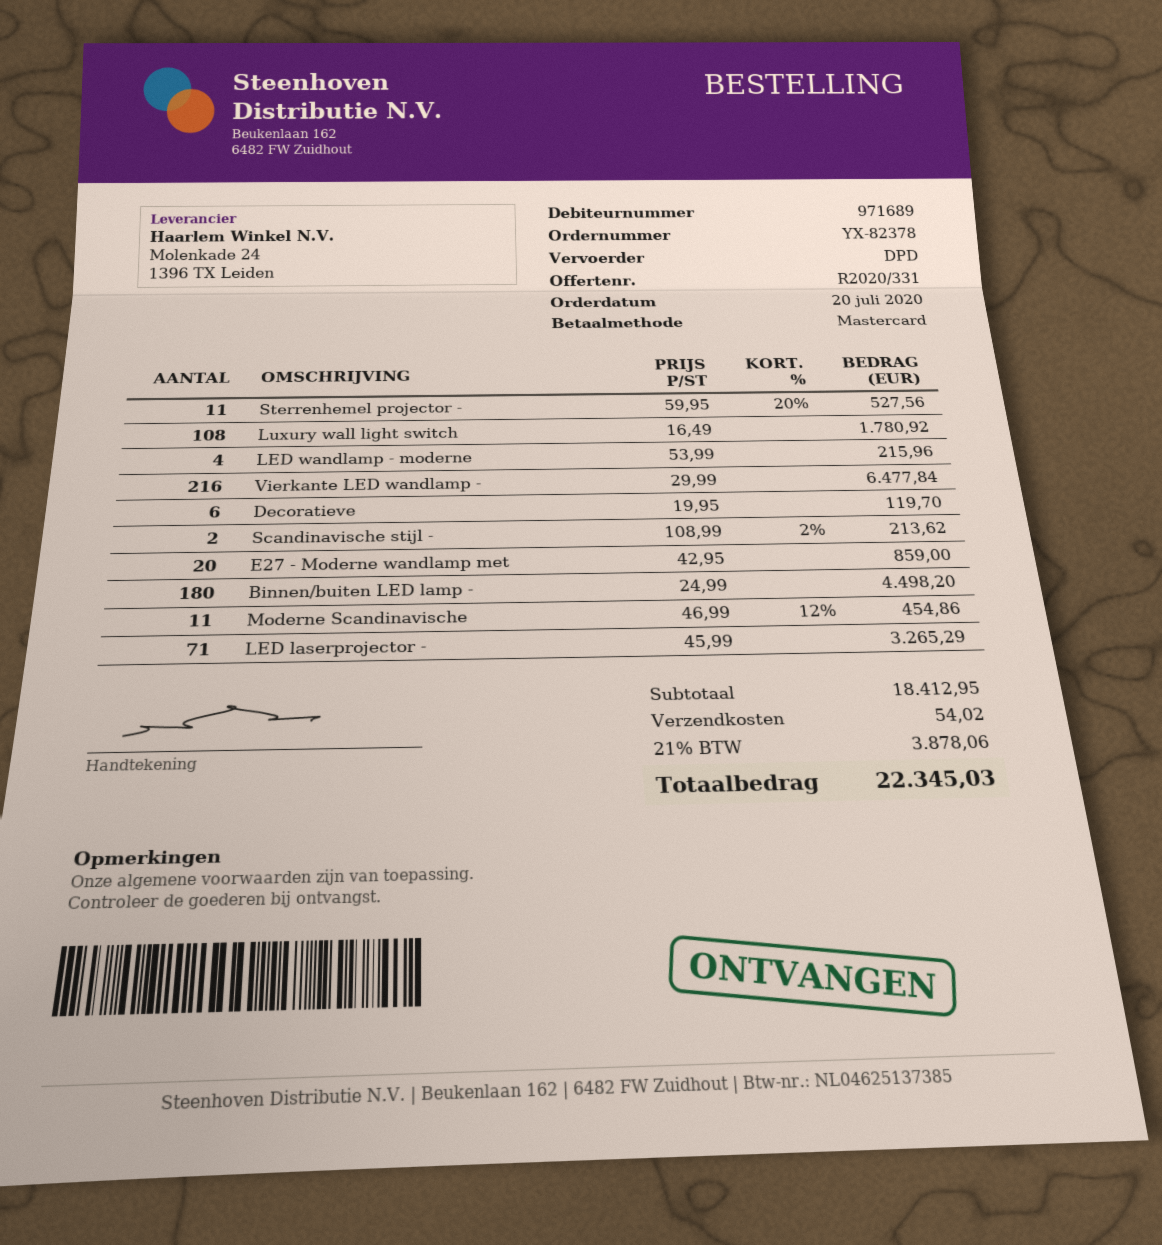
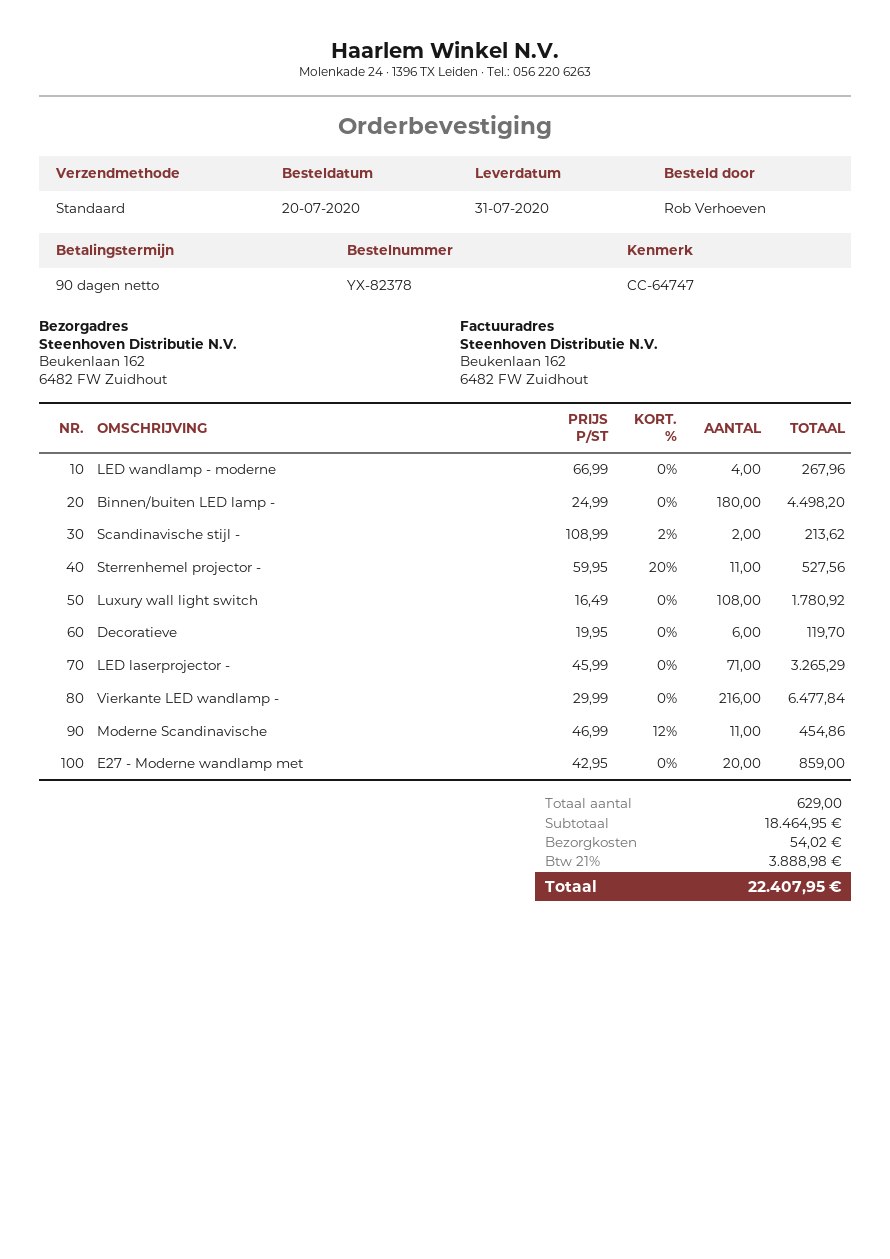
shipping method: DPD -> standard
LED wandlamp - moderne: 4 x 53.99 = 215.96 -> 4 x 66.99 = 267.96
subtotal: 18412.95 -> 18464.95
tax: 21% = 3878.06 -> 21% = 3888.98
total: 22345.03 -> 22407.95

